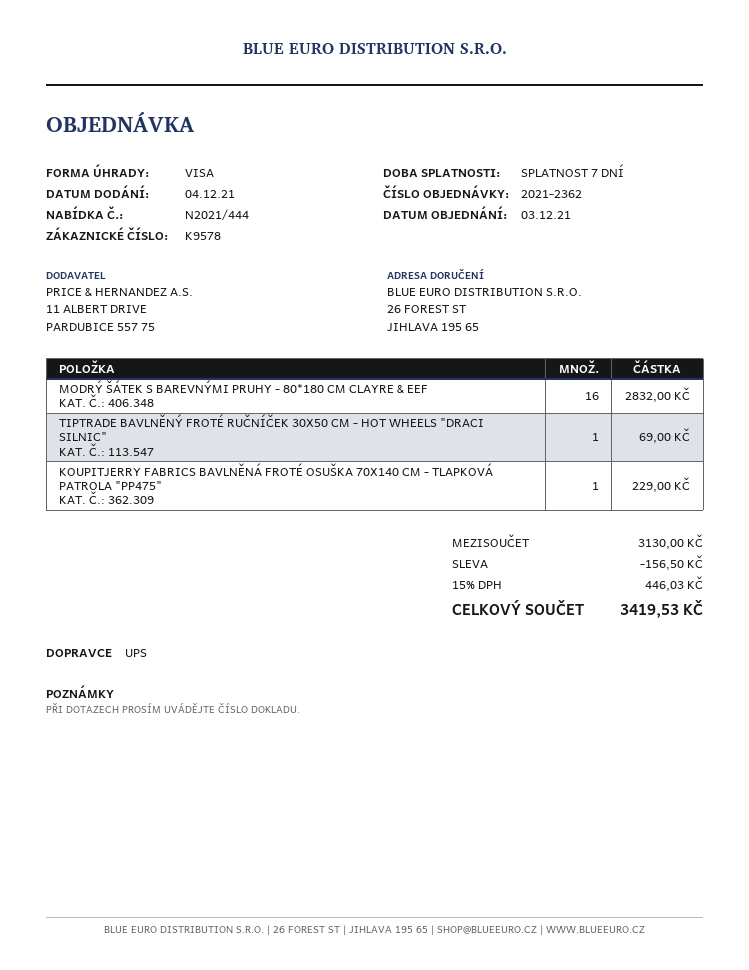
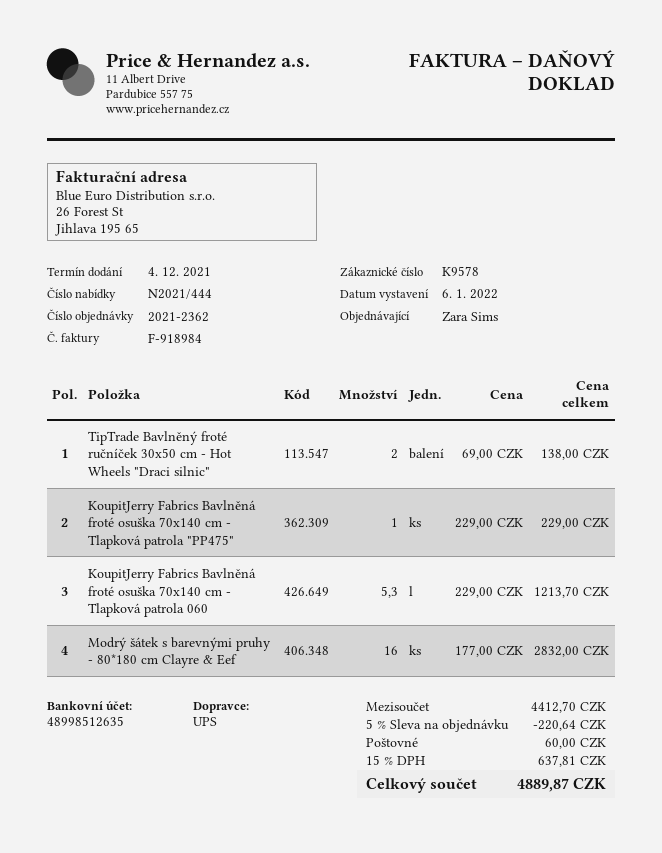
TIPTRADE BAVLNĚNÝ FROTÉ RUČNÍČEK 30X50 CM - HOT WHEELS "DRACI SILNIC": 1 for 69.00 -> 2 for 138.00
KoupitJerry Fabrics Bavlněná froté osuška 70x140 cm - Tlapková patrola 060: none -> 5.3 for 1213.70
subtotal: 3130.00 -> 4412.70
discount: 156.50 -> 220.64
shipping: none -> 60.00
tax: 15% = 446.03 -> 15% = 637.81
total: 3419.53 -> 4889.87

